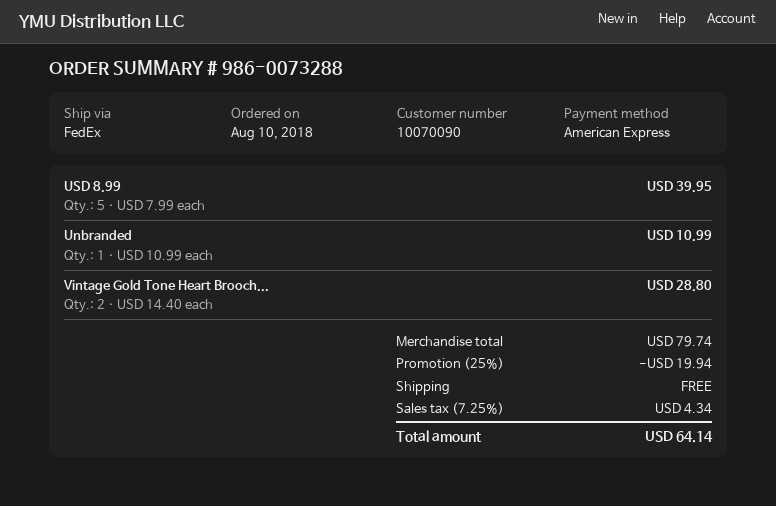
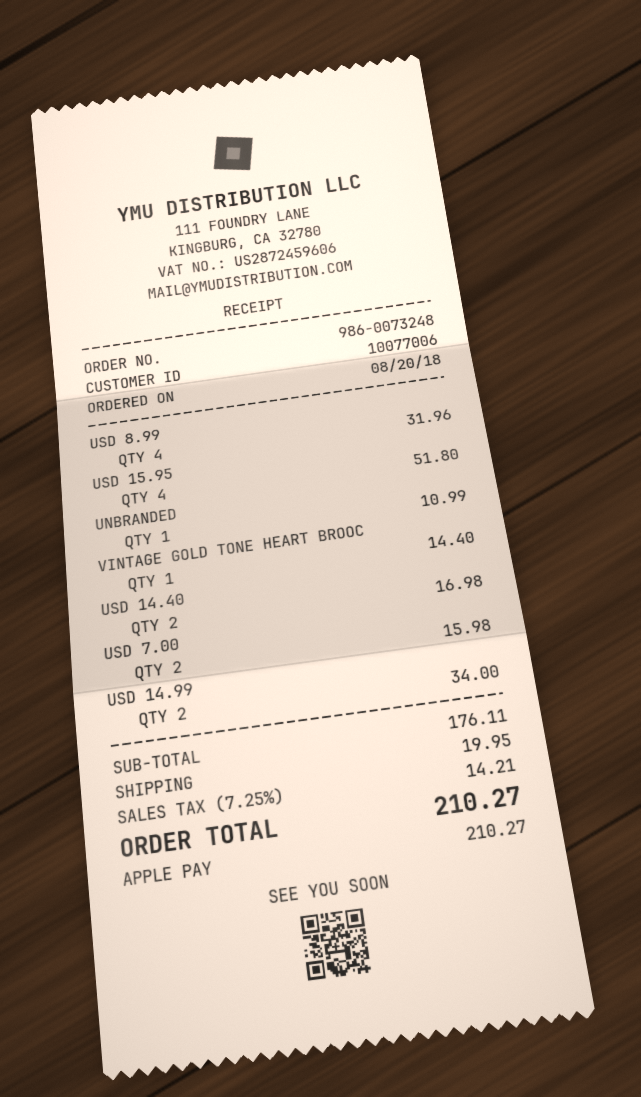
order number: 986-0073288 -> 986-0073248
order date: 2018-08-10 -> 2018-08-20
customer number: 10070090 -> 10077006
payment method: American Express -> Apple Pay
USD 8.99: 5 for 39.95 -> 4 for 31.96
Vintage Gold Tone Heart Brooch...: 2 for 28.80 -> 1 for 14.40
USD 15.95: none -> 4 for 51.80
USD 14.40: none -> 2 for 16.98
USD 7.00: none -> 2 for 15.98
USD 14.99: none -> 2 for 34.00
subtotal: 79.74 -> 176.11
discount: 25% = 19.94 -> none
shipping: 0.00 -> 19.95
tax: 7.25% = 4.34 -> 7.25% = 14.21
total: 64.14 -> 210.27

